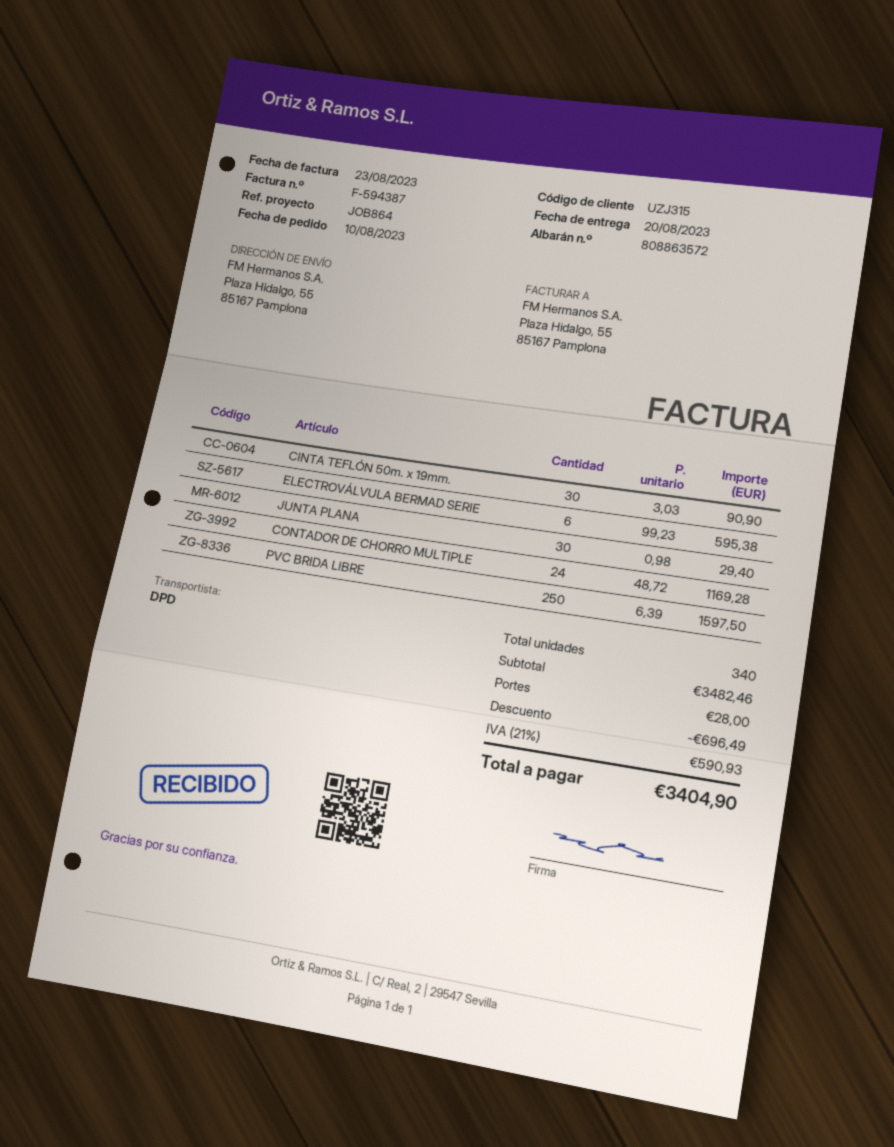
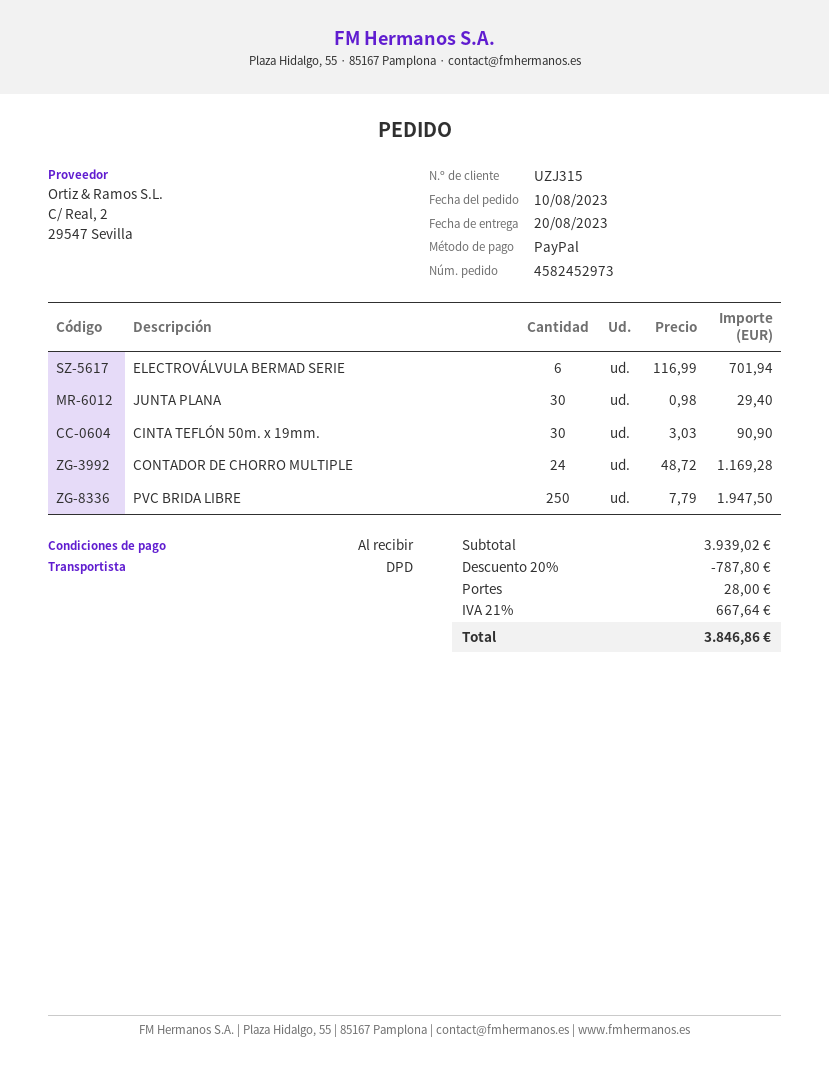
ELECTROVÁLVULA BERMAD SERIE: 6 x 99.23 = 595.38 -> 6 x 116.99 = 701.94
PVC BRIDA LIBRE: 250 x 6.39 = 1597.50 -> 250 x 7.79 = 1947.50
subtotal: 3482.46 -> 3939.02
discount: 696.49 -> 787.80
tax: 21% = 590.93 -> 21% = 667.64
total: 3404.90 -> 3846.86

